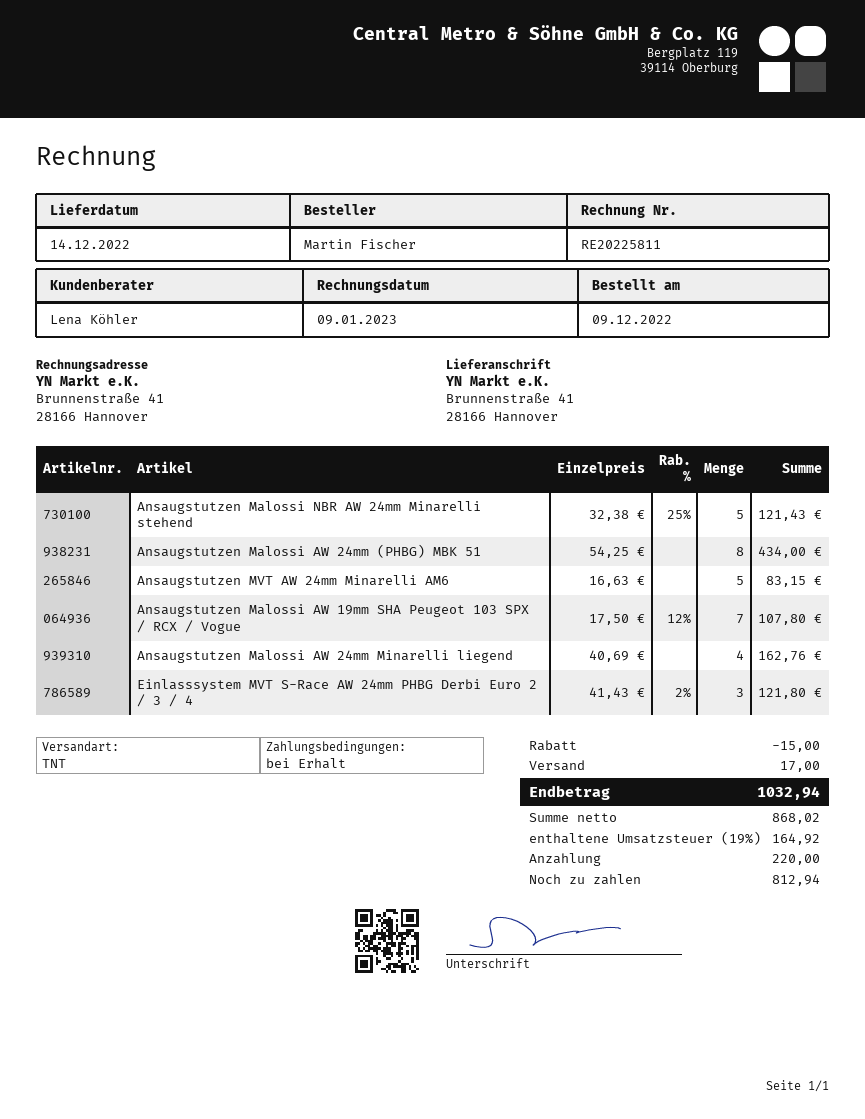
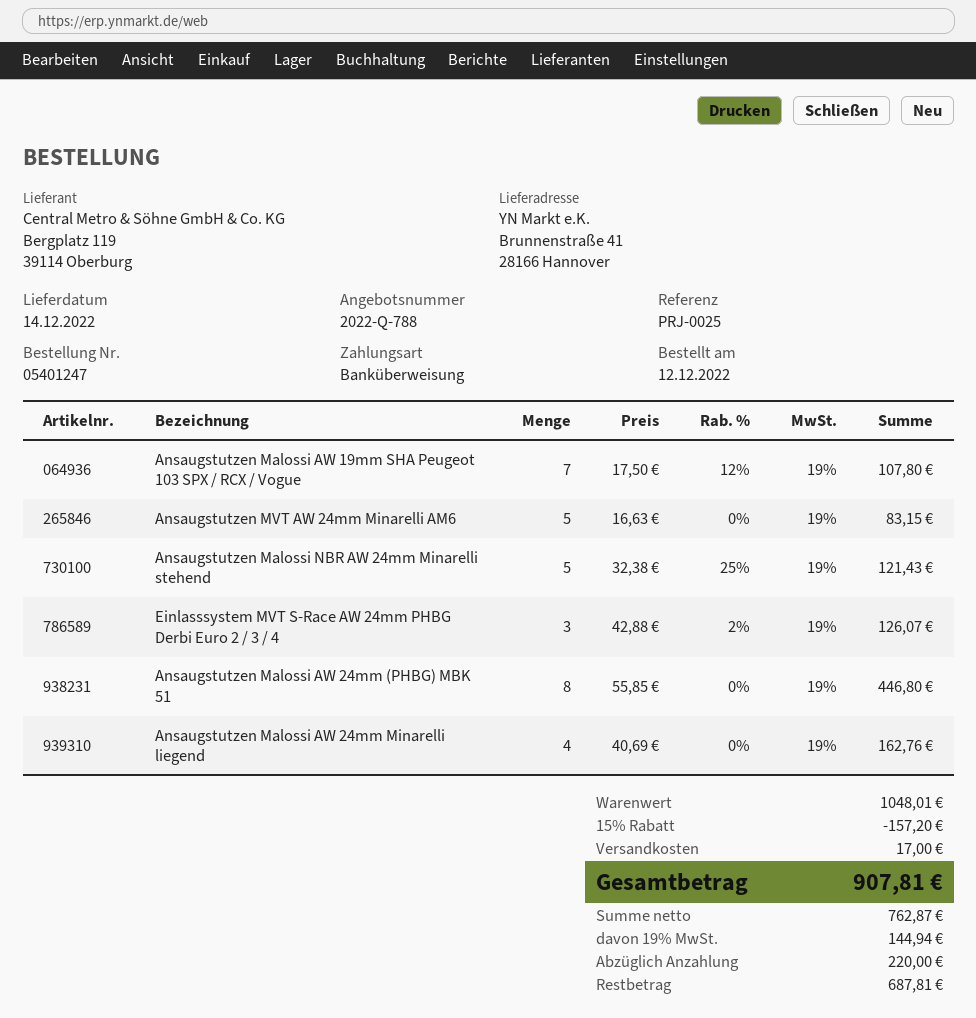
order date: 2022-12-09 -> 2022-12-12
Ansaugstutzen Malossi AW 24mm (PHBG) MBK 51: 8 x 54.25 = 434.00 -> 8 x 55.85 = 446.80
Einlasssystem MVT S-Race AW 24mm PHBG Derbi Euro 2 / 3 / 4: 3 x 41.43 - 2% = 121.80 -> 3 x 42.88 - 2% = 126.07
discount: 15.00 -> 157.20
net: 868.02 -> 762.87
tax: 19% = 164.92 -> 19% = 144.94
total: 1032.94 -> 907.81
balance: 812.94 -> 687.81

